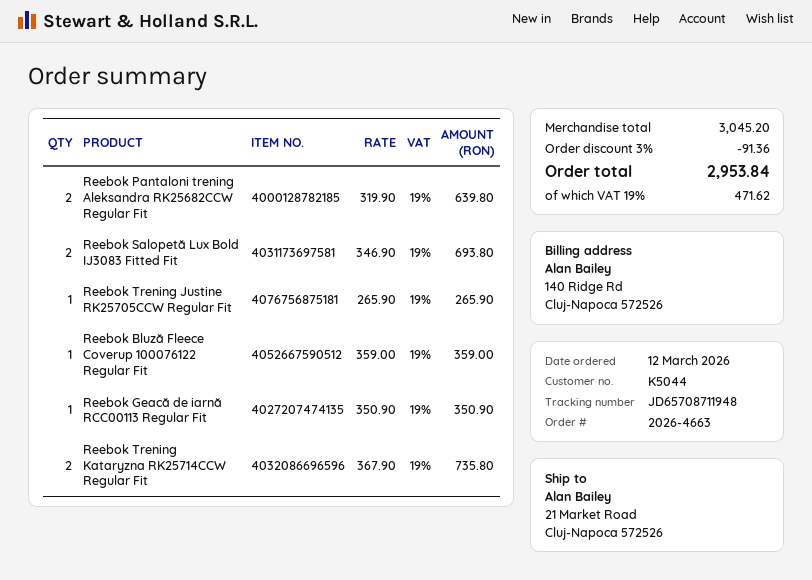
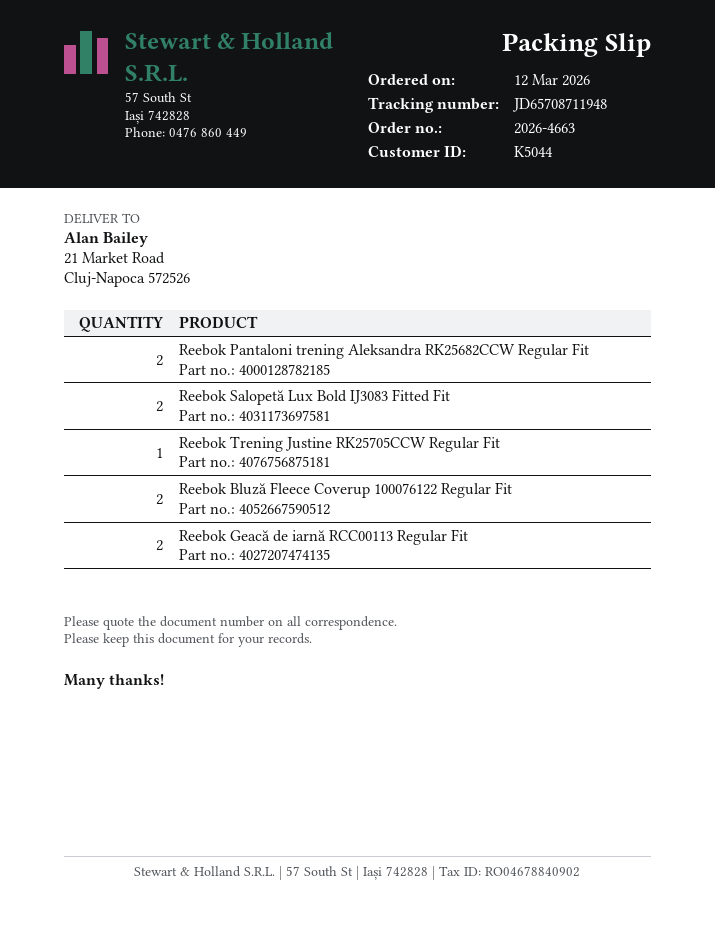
Reebok Bluză Fleece Coverup 100076122 Regular Fit: 1 -> 2
Reebok Geacă de iarnă RCC00113 Regular Fit: 1 -> 2
Reebok Trening Kataryzna RK25714CCW Regular Fit: 2 -> none

